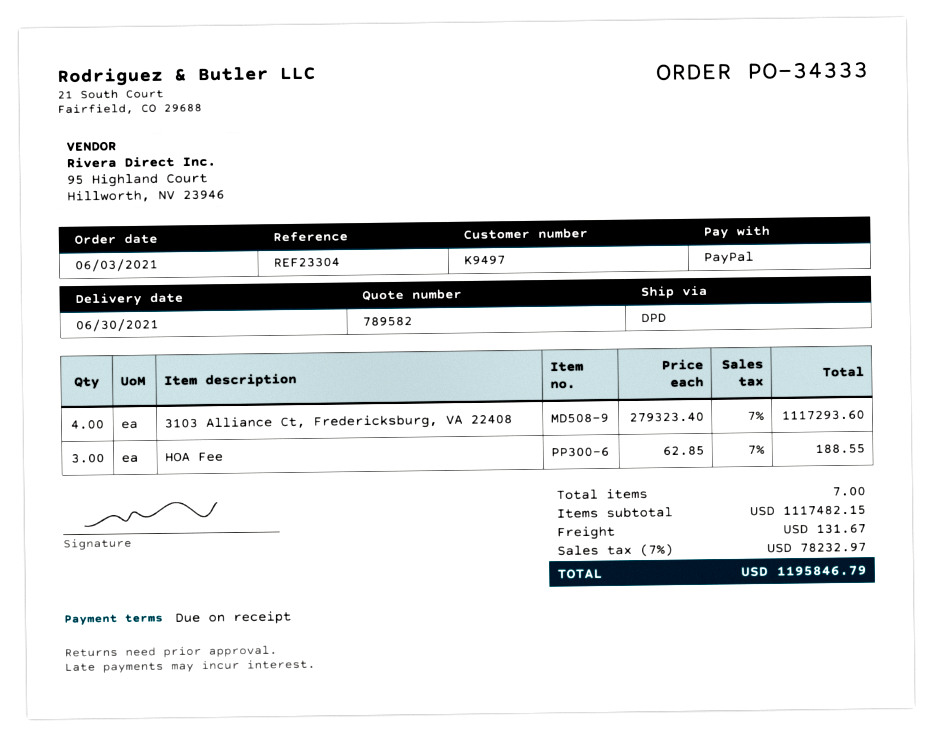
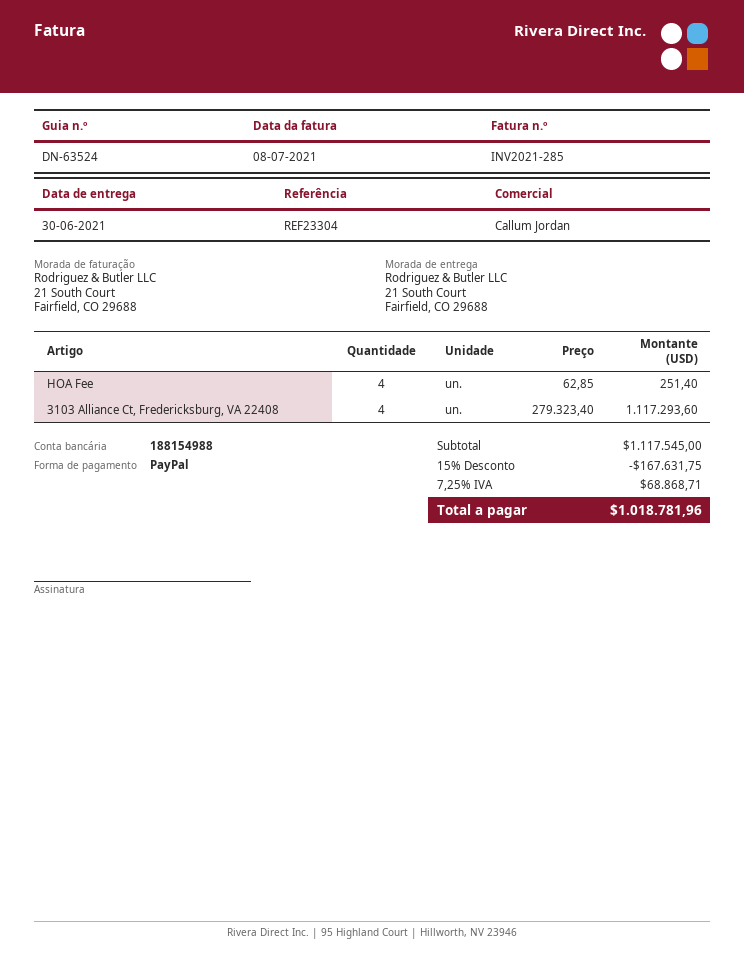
HOA Fee: 3 x 62.85 = 188.55 -> 4 x 62.85 = 251.40
subtotal: 1117482.15 -> 1117545.00
discount: none -> 15% = 167631.75
shipping: 131.67 -> none
tax: 7% = 78232.97 -> 7.25% = 68868.71
total: 1195846.79 -> 1018781.96

